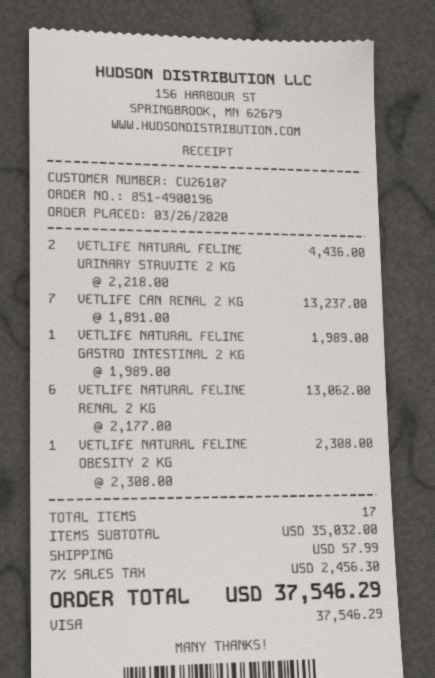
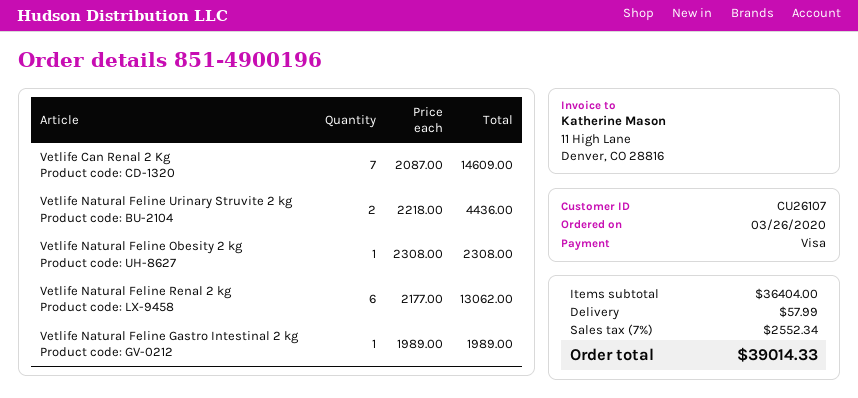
VETLIFE CAN RENAL 2 KG: 7 x 1891.00 = 13237.00 -> 7 x 2087.00 = 14609.00
subtotal: 35032.00 -> 36404.00
tax: 7% = 2456.30 -> 7% = 2552.34
total: 37546.29 -> 39014.33

